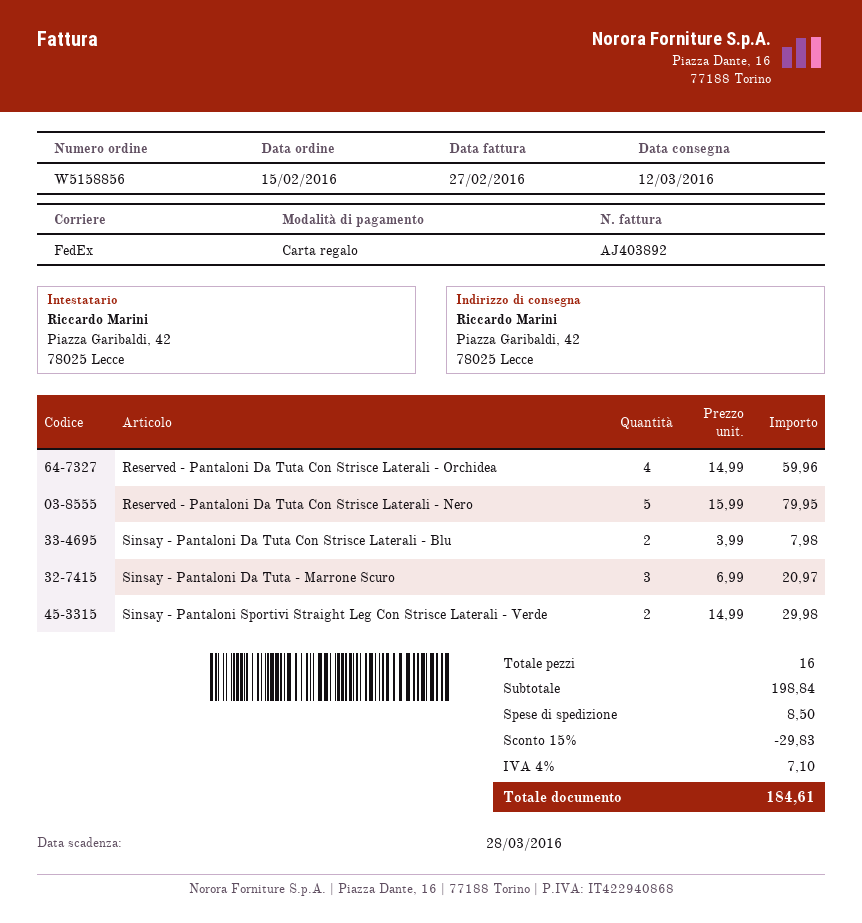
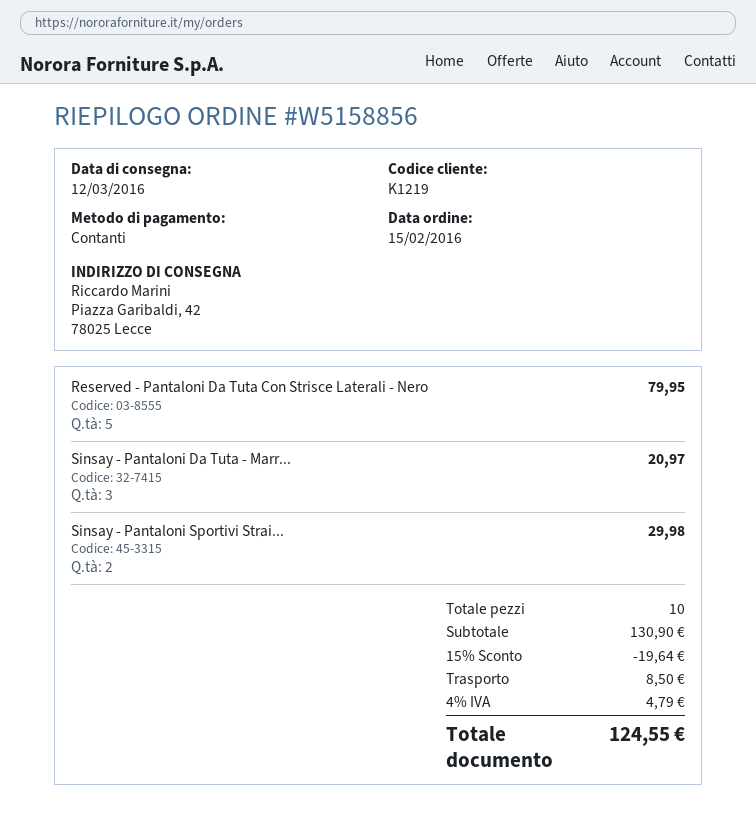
payment method: gift card -> cash
Reserved - Pantaloni Da Tuta Con Strisce Laterali - Orchidea: 4 for 59.96 -> none
Sinsay - Pantaloni Da Tuta Con Strisce Laterali - Blu: 2 for 7.98 -> none
total quantity: 16 -> 10
subtotal: 198.84 -> 130.90
discount: 15% = 29.83 -> 15% = 19.64
tax: 4% = 7.10 -> 4% = 4.79
total: 184.61 -> 124.55

